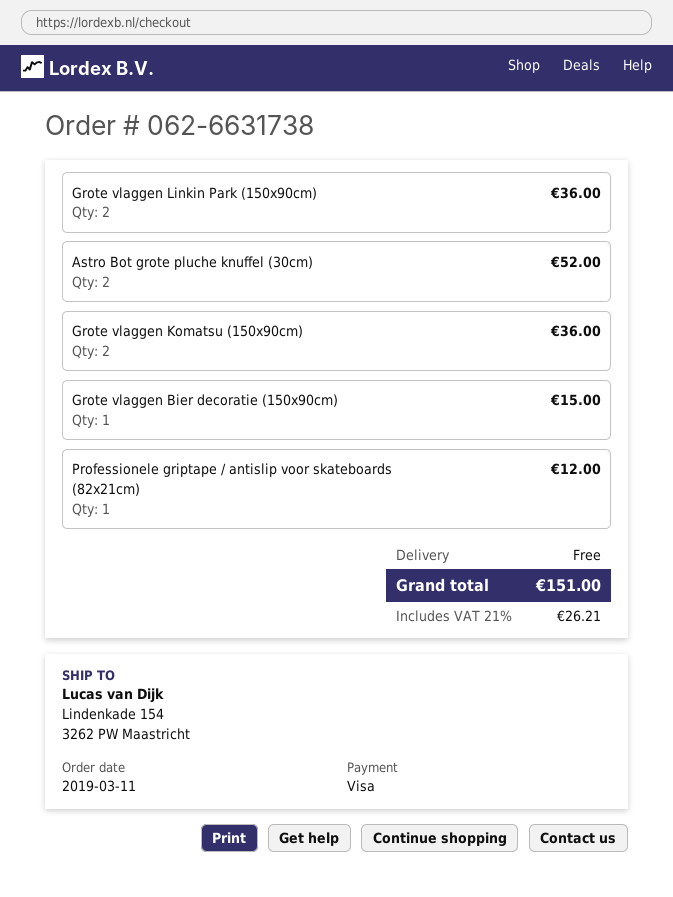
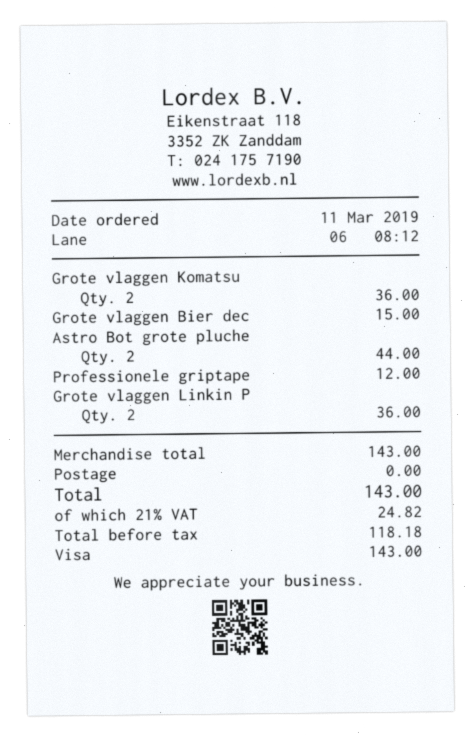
Astro Bot grote pluche knuffel (30cm): 2 for 52.00 -> 2 for 44.00
tax: 21% = 26.21 -> 21% = 24.82
total: 151.00 -> 143.00

